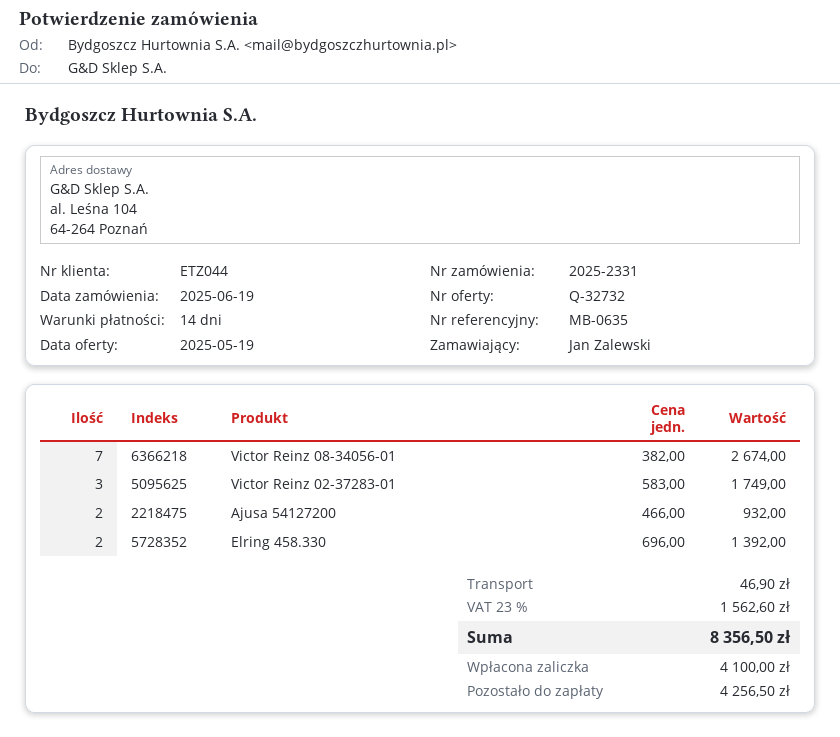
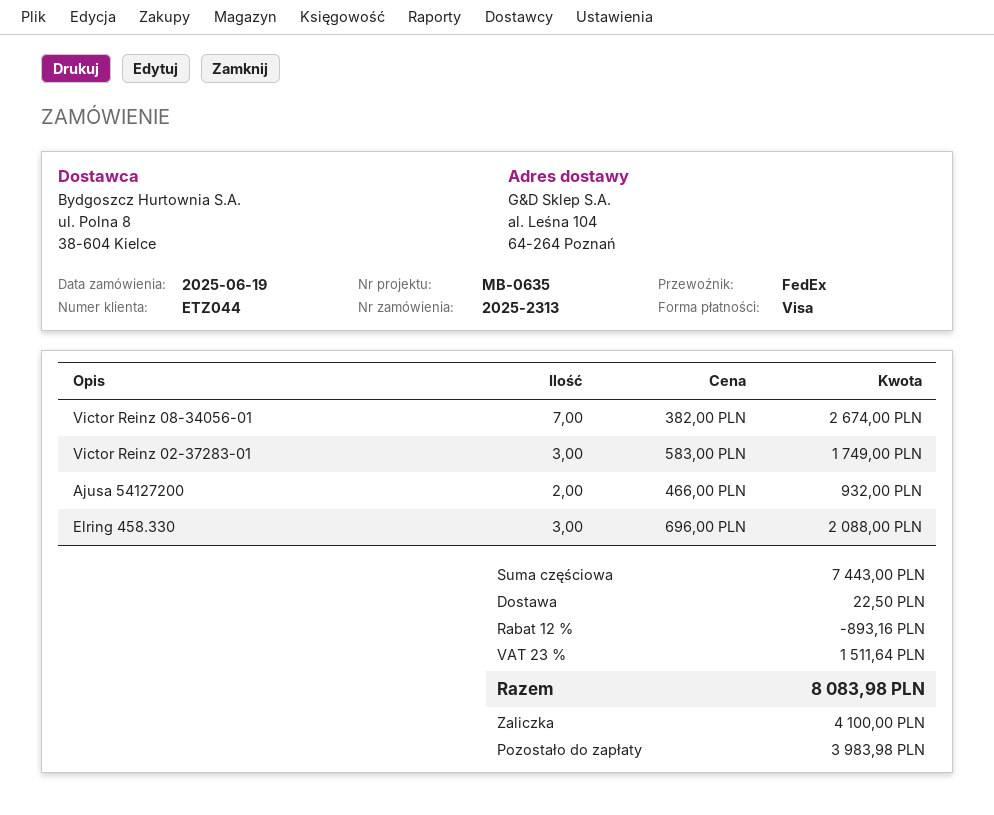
order number: 2025-2331 -> 2025-2313
Elring 458.330: 2 x 696.00 = 1392.00 -> 3 x 696.00 = 2088.00
discount: none -> 12% = 893.16
shipping: 46.90 -> 22.50
tax: 23% = 1562.60 -> 23% = 1511.64
total: 8356.50 -> 8083.98
balance: 4256.50 -> 3983.98

